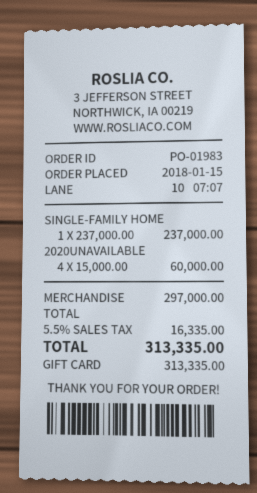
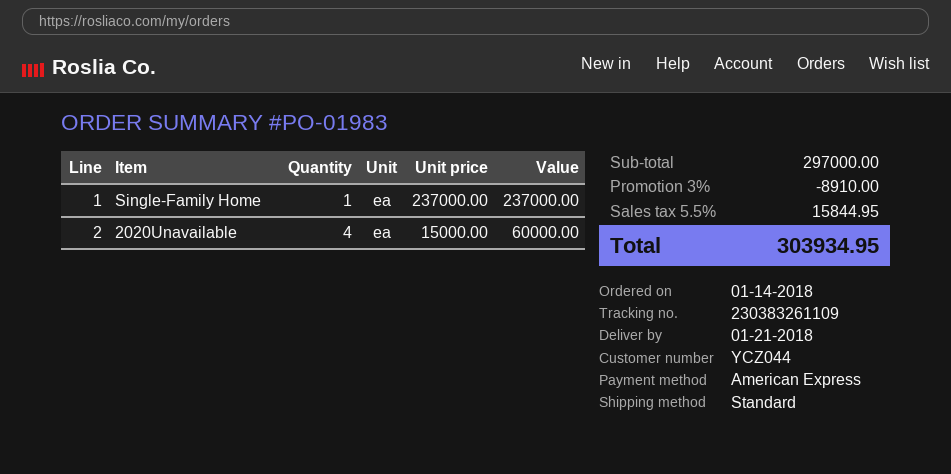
order date: 2018-01-15 -> 2018-01-14
payment method: gift card -> American Express
discount: none -> 3% = 8910.00
tax: 5.5% = 16335.00 -> 5.5% = 15844.95
total: 313335.00 -> 303934.95

